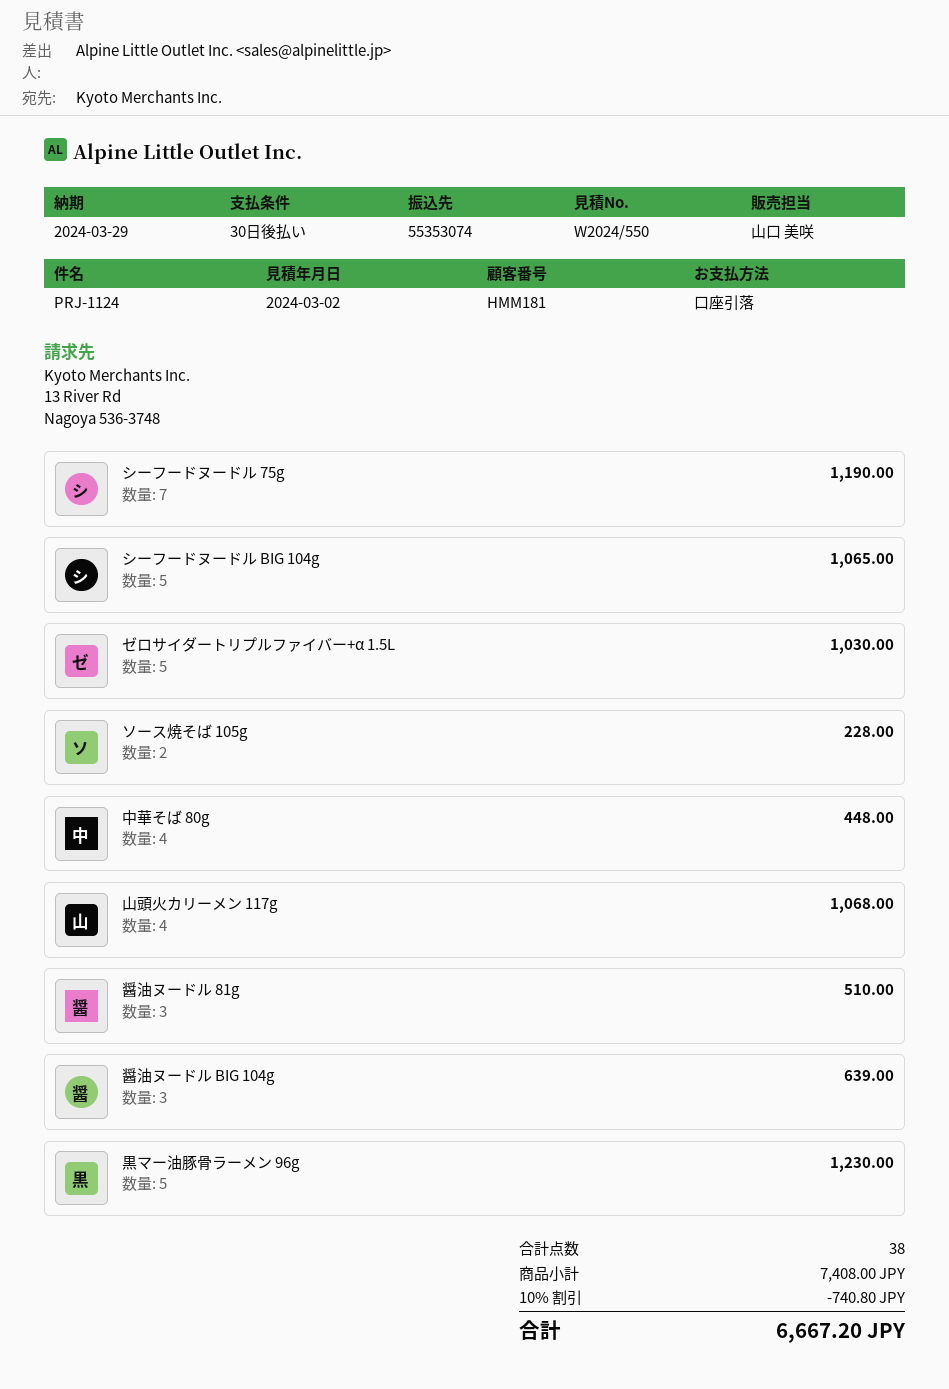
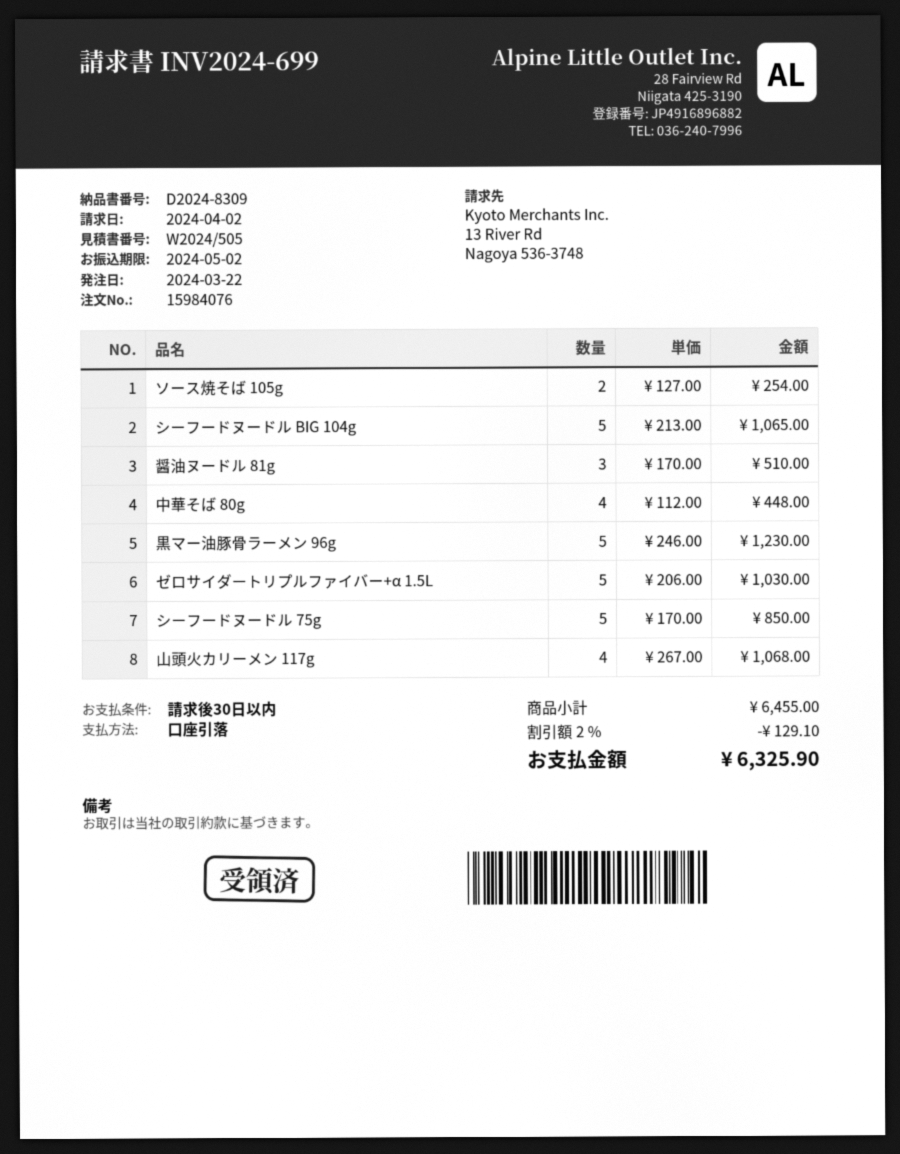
quote number: W2024/550 -> W2024/505
シーフードヌードル 75g: 7 for 1190.00 -> 5 for 850.00
ソース焼そば 105g: 2 for 228.00 -> 2 for 254.00
醤油ヌードル BIG 104g: 3 for 639.00 -> none
subtotal: 7408.00 -> 6455.00
discount: 10% = 740.80 -> 2% = 129.10
total: 6667.20 -> 6325.90

